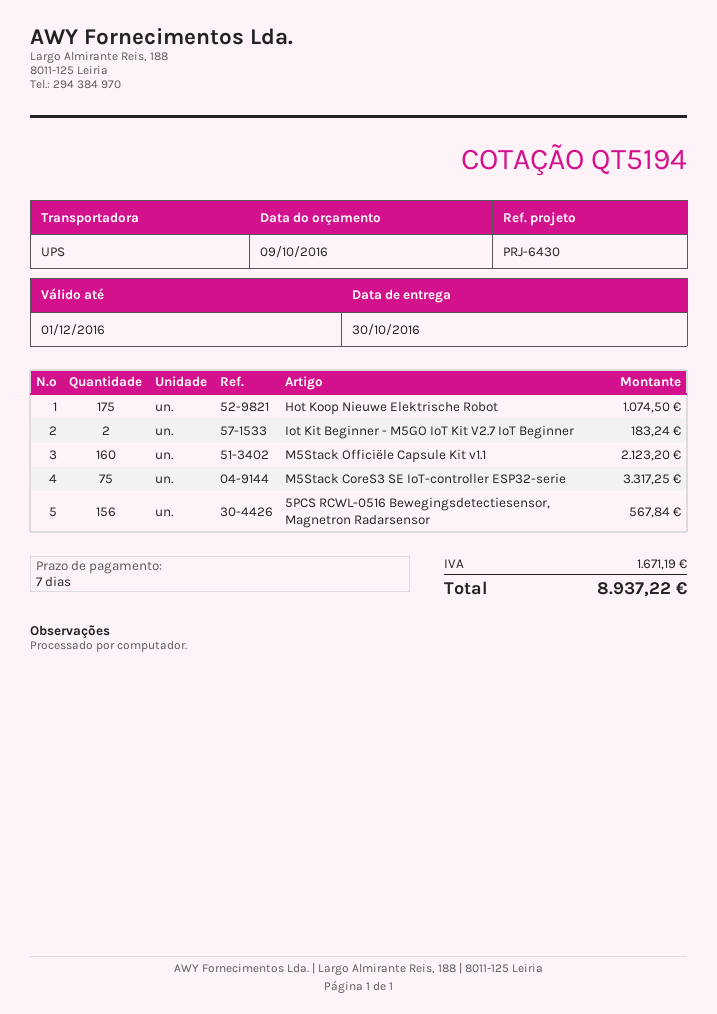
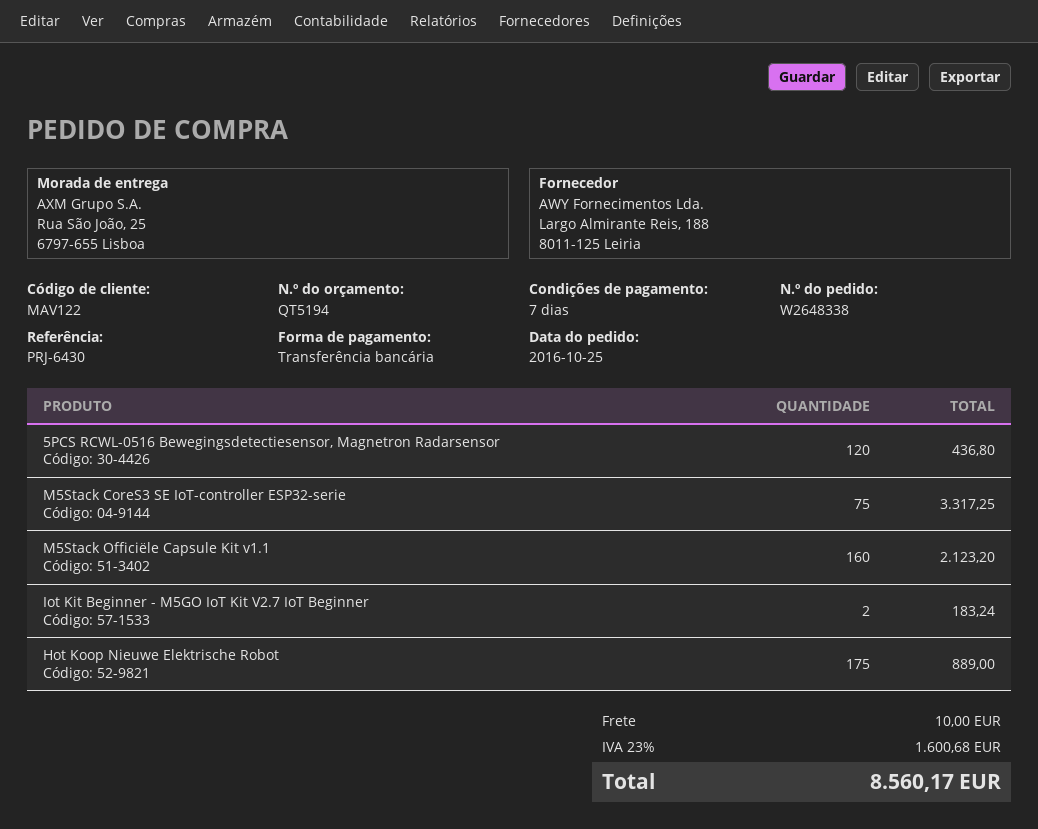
Hot Koop Nieuwe Elektrische Robot: 175 for 1074.50 -> 175 for 889.00
5PCS RCWL-0516 Bewegingsdetectiesensor, Magnetron Radarsensor: 156 for 567.84 -> 120 for 436.80
shipping: none -> 10.00
tax: 1671.19 -> 1600.68
total: 8937.22 -> 8560.17

